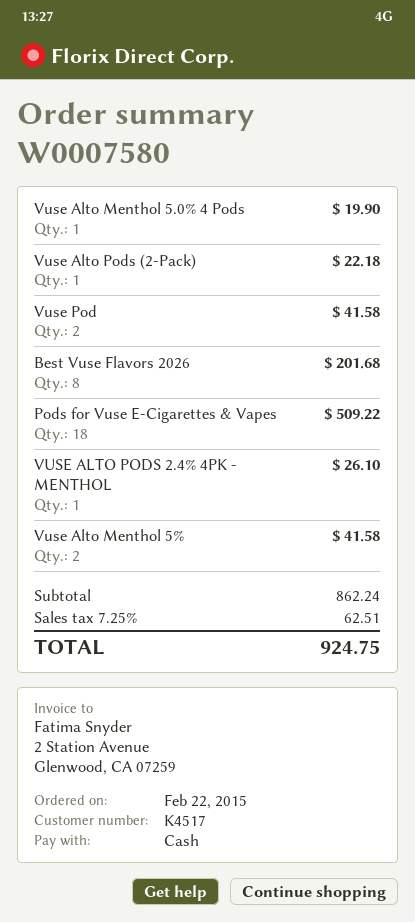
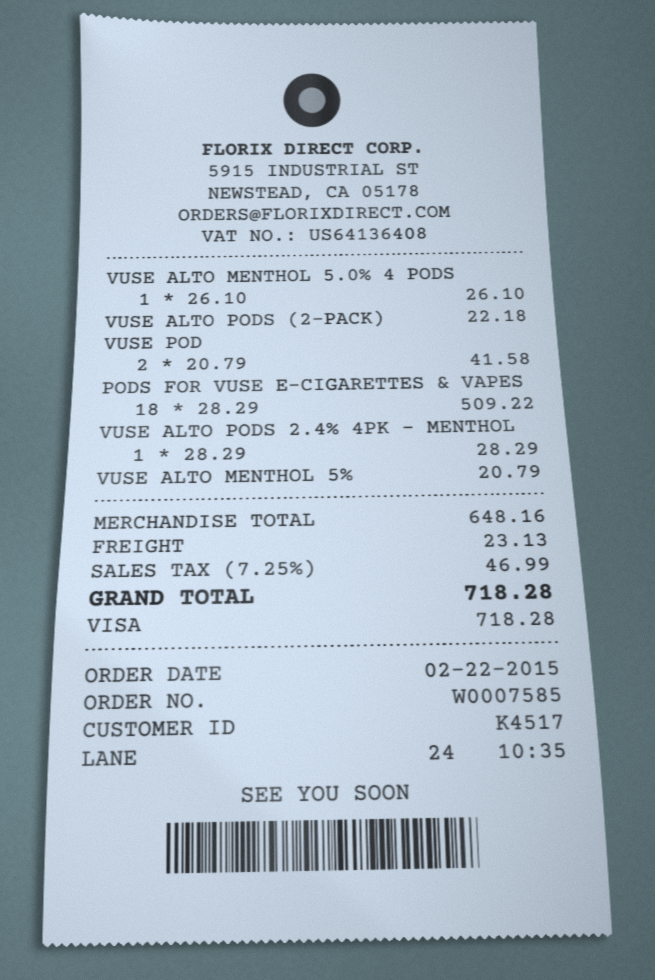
order number: W0007580 -> W0007585
payment method: cash -> Visa
Vuse Alto Menthol 5.0% 4 Pods: 1 for 19.90 -> 1 for 26.10
Best Vuse Flavors 2026: 8 for 201.68 -> none
VUSE ALTO PODS 2.4% 4PK - MENTHOL: 1 for 26.10 -> 1 for 28.29
Vuse Alto Menthol 5%: 2 for 41.58 -> 1 for 20.79
subtotal: 862.24 -> 648.16
shipping: none -> 23.13
tax: 7.25% = 62.51 -> 7.25% = 46.99
total: 924.75 -> 718.28

